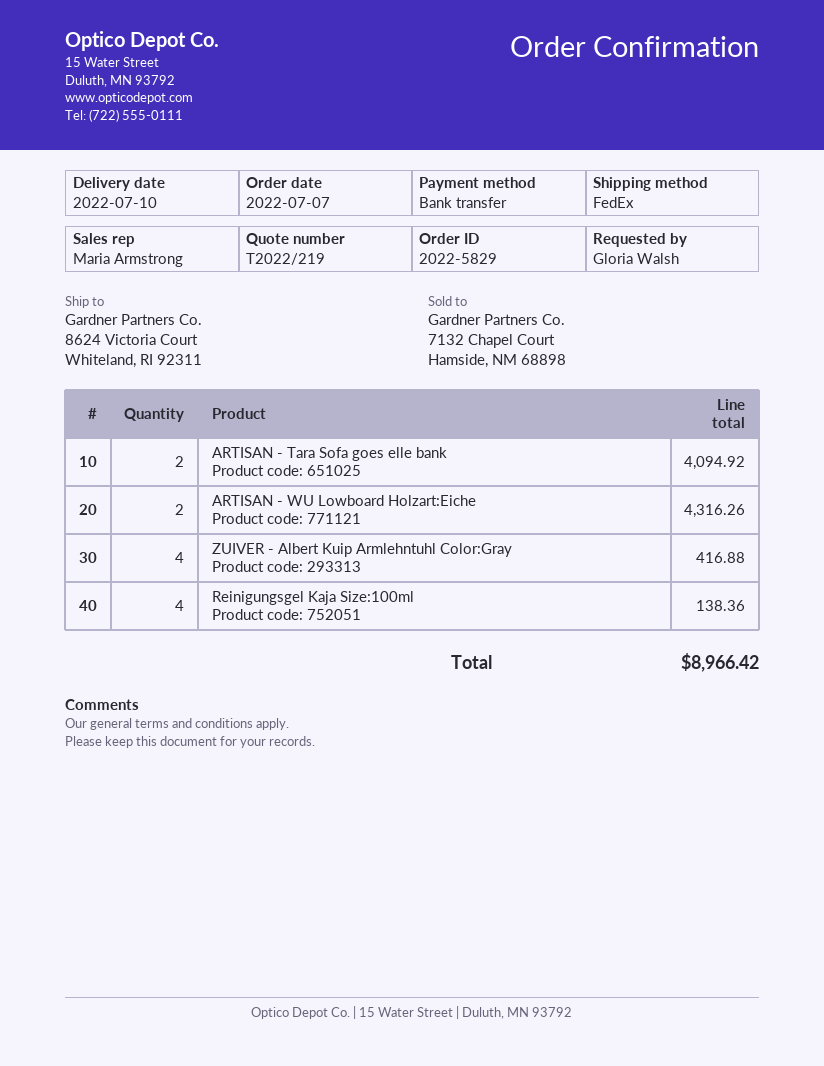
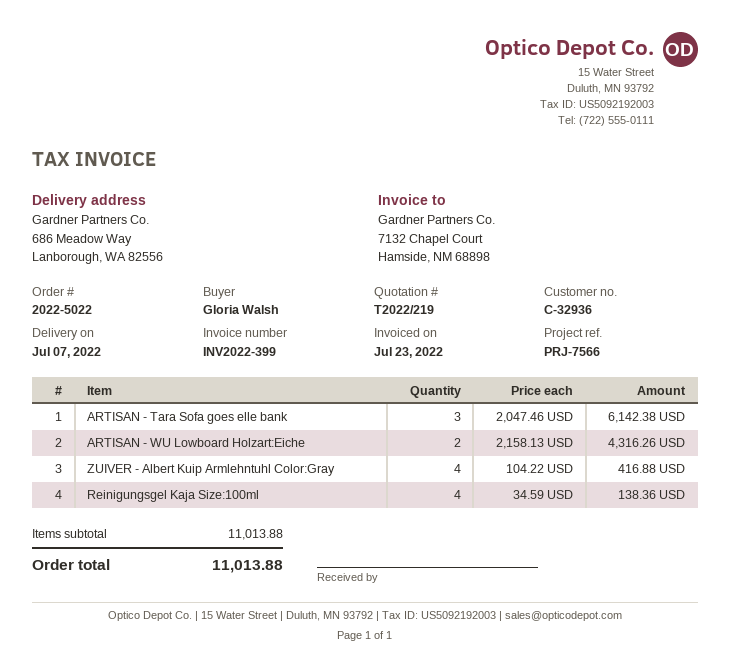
order number: 2022-5829 -> 2022-5022
delivery date: 2022-07-10 -> 2022-07-07
ship to: 8624 Victoria Court, Whiteland, RI 92311 -> 686 Meadow Way, Lanborough, WA 82556
ARTISAN - Tara Sofa goes elle bank: 2 for 4094.92 -> 3 for 6142.38
total: 8966.42 -> 11013.88

